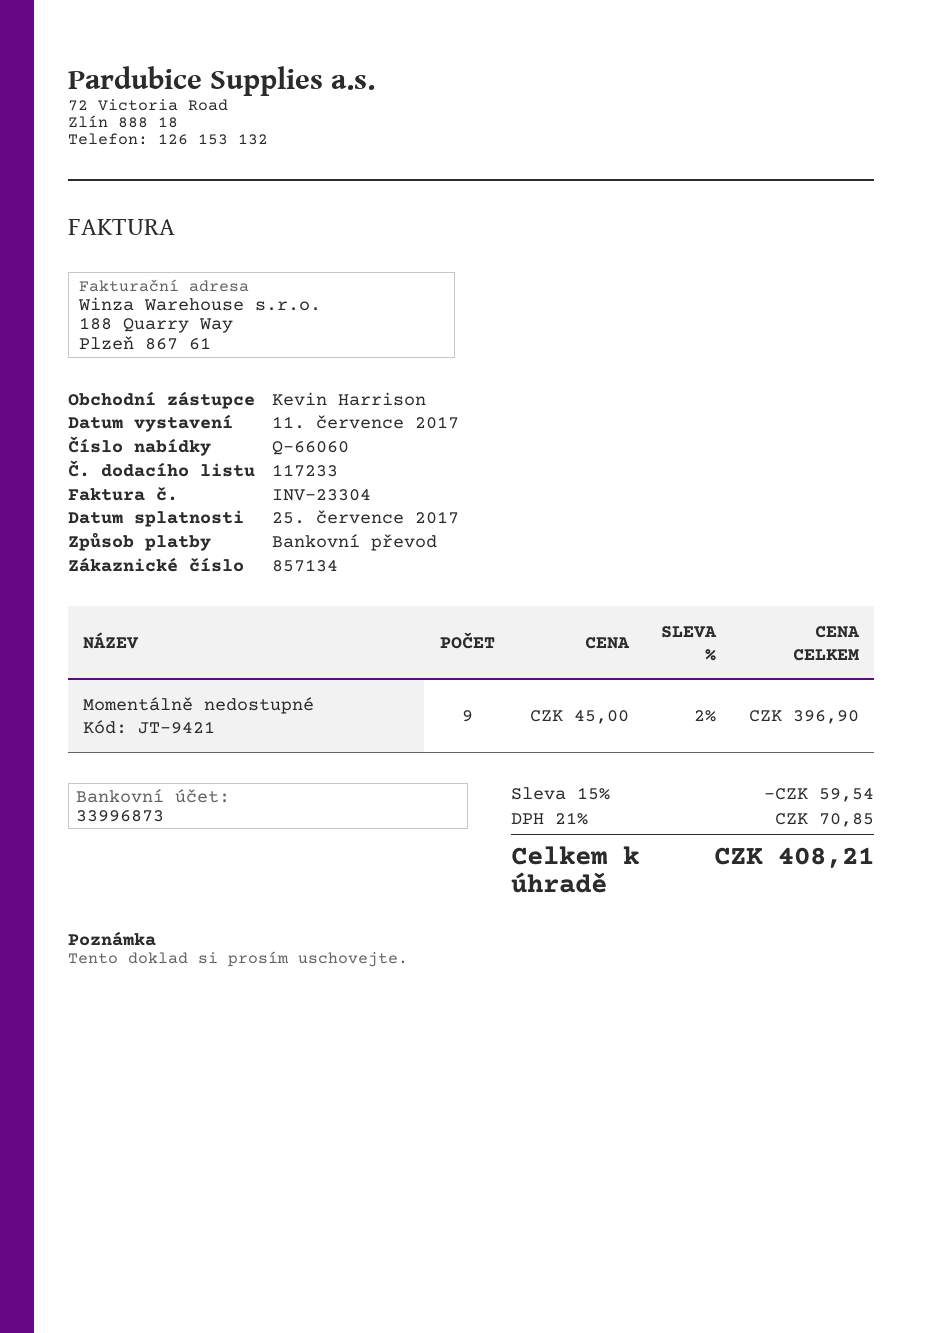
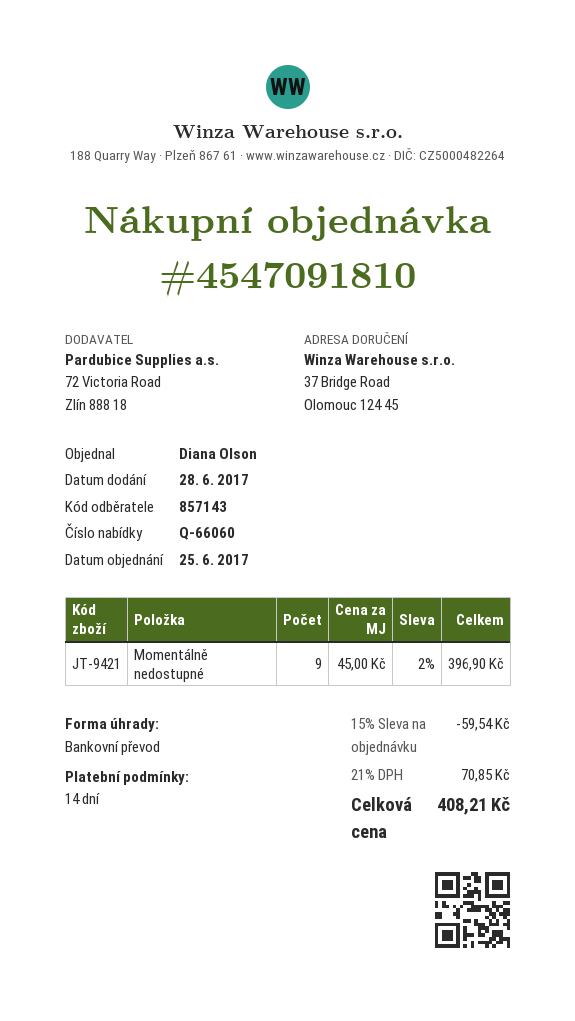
customer number: 857134 -> 857143

